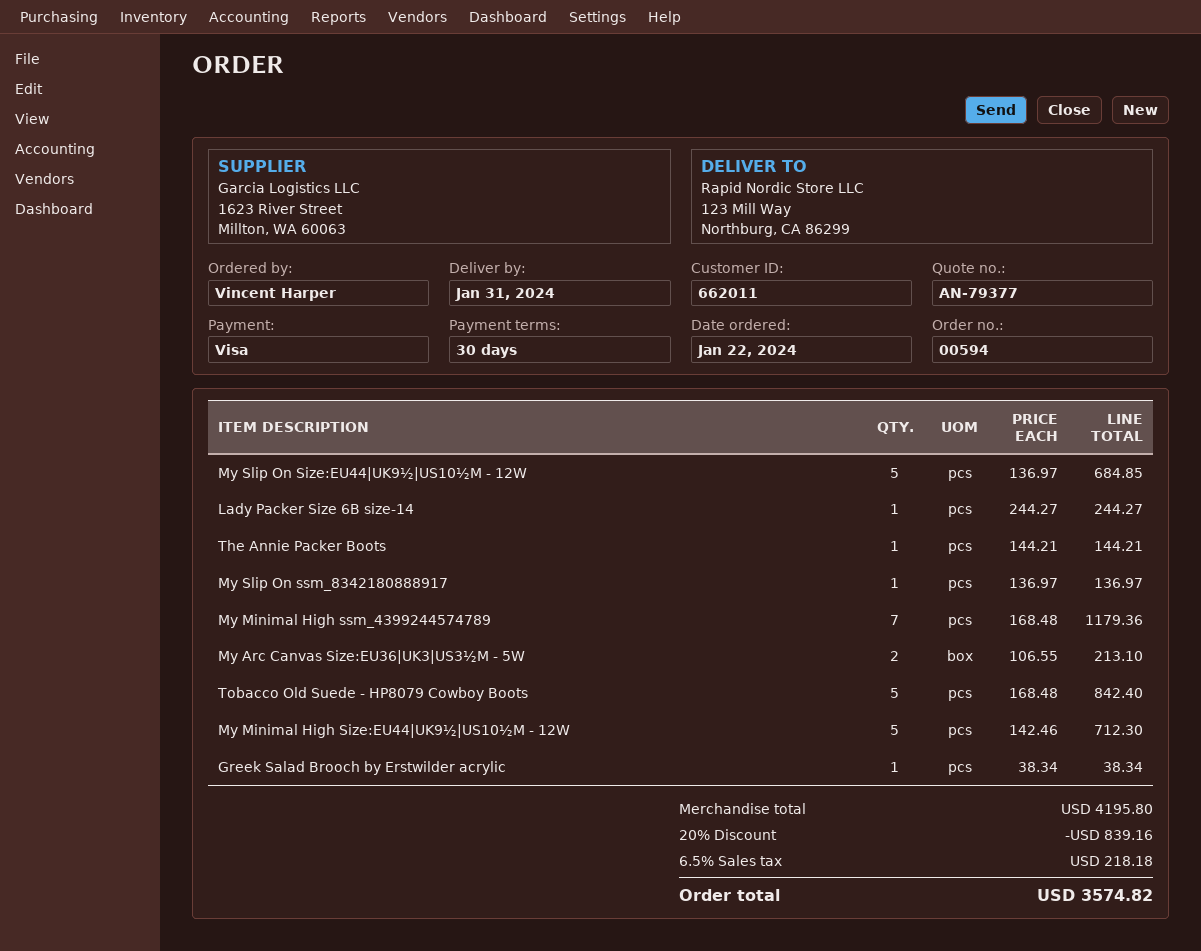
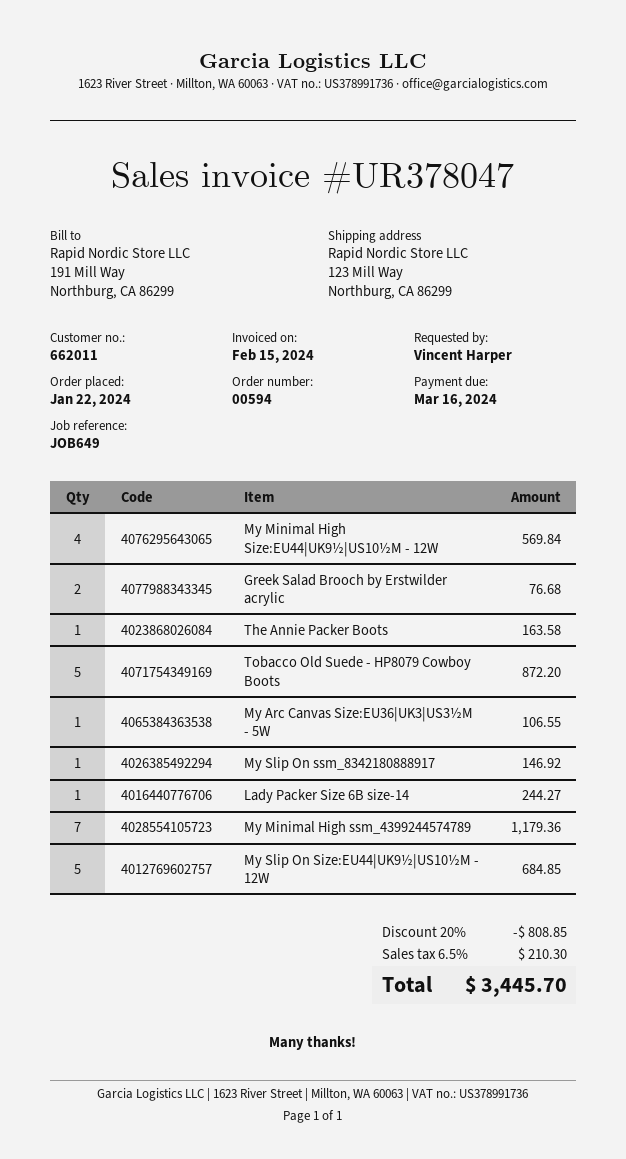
The Annie Packer Boots: 1 for 144.21 -> 1 for 163.58
My Slip On ssm_8342180888917: 1 for 136.97 -> 1 for 146.92
My Arc Canvas Size:EU36|UK3|US3½M - 5W: 2 for 213.10 -> 1 for 106.55
Tobacco Old Suede - HP8079 Cowboy Boots: 5 for 842.40 -> 5 for 872.20
My Minimal High Size:EU44|UK9½|US10½M - 12W: 5 for 712.30 -> 4 for 569.84
Greek Salad Brooch by Erstwilder acrylic: 1 for 38.34 -> 2 for 76.68
discount: 20% = 839.16 -> 20% = 808.85
tax: 6.5% = 218.18 -> 6.5% = 210.30
total: 3574.82 -> 3445.70

